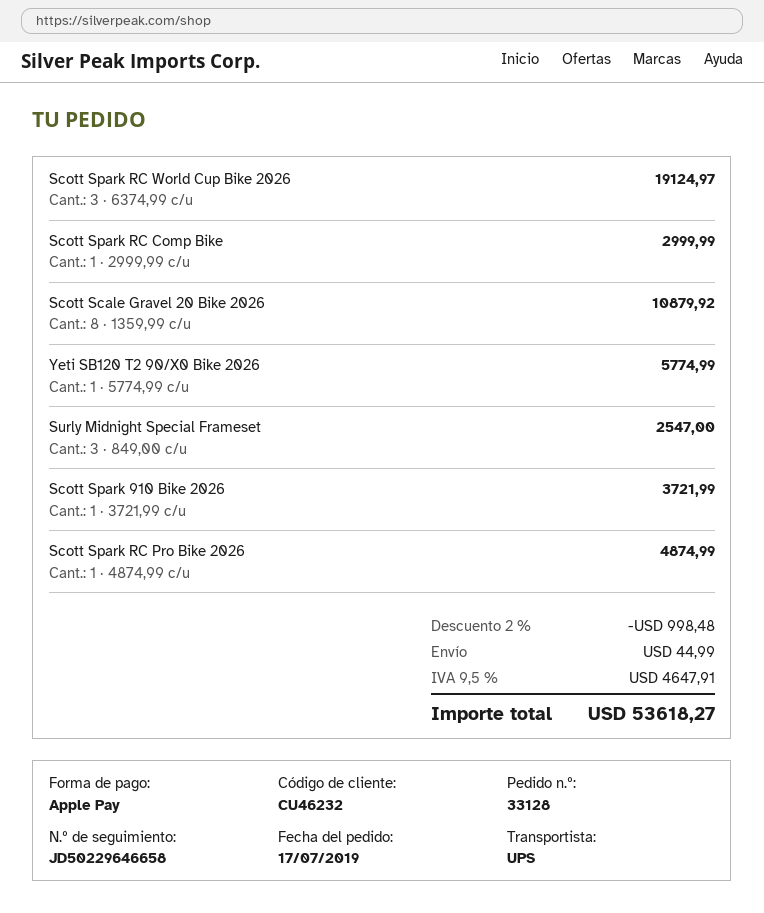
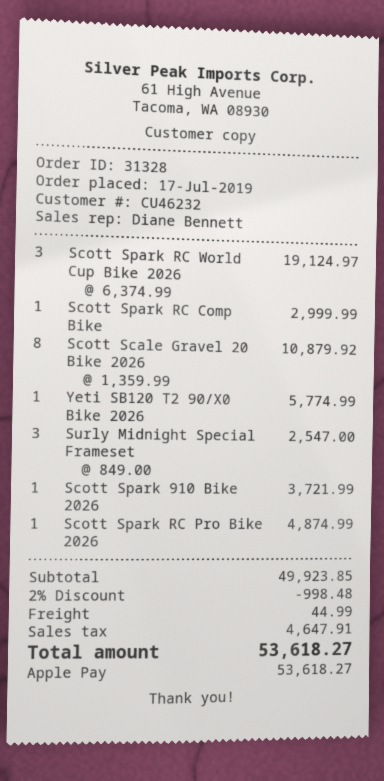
order number: 33128 -> 31328

